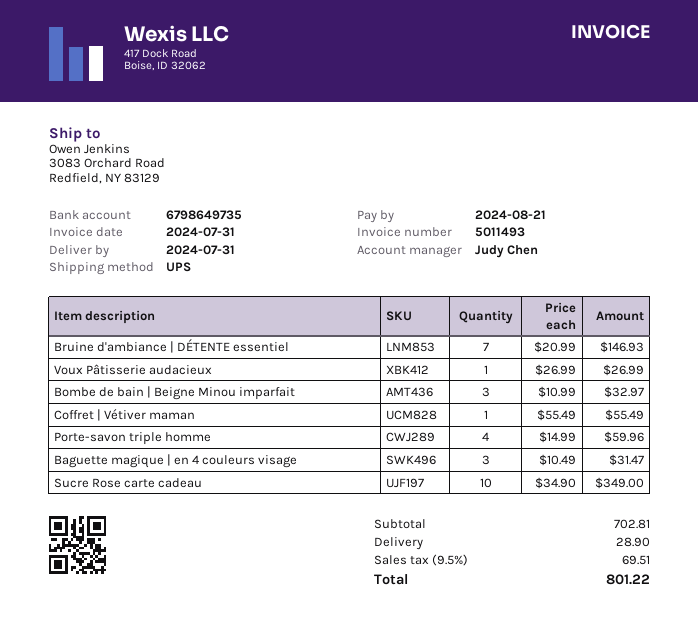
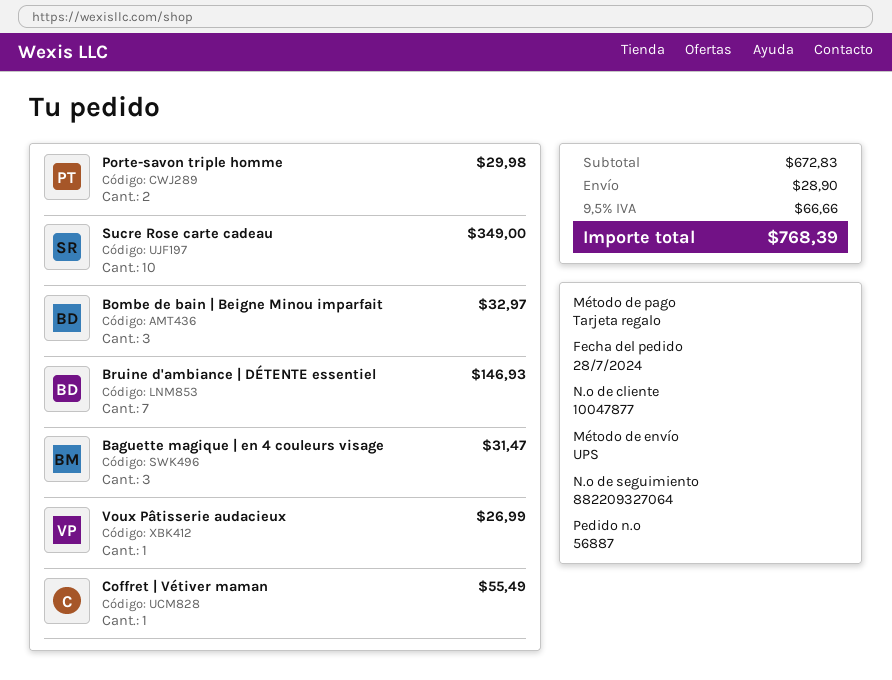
Porte-savon triple homme: 4 for 59.96 -> 2 for 29.98
subtotal: 702.81 -> 672.83
tax: 9.5% = 69.51 -> 9.5% = 66.66
total: 801.22 -> 768.39

